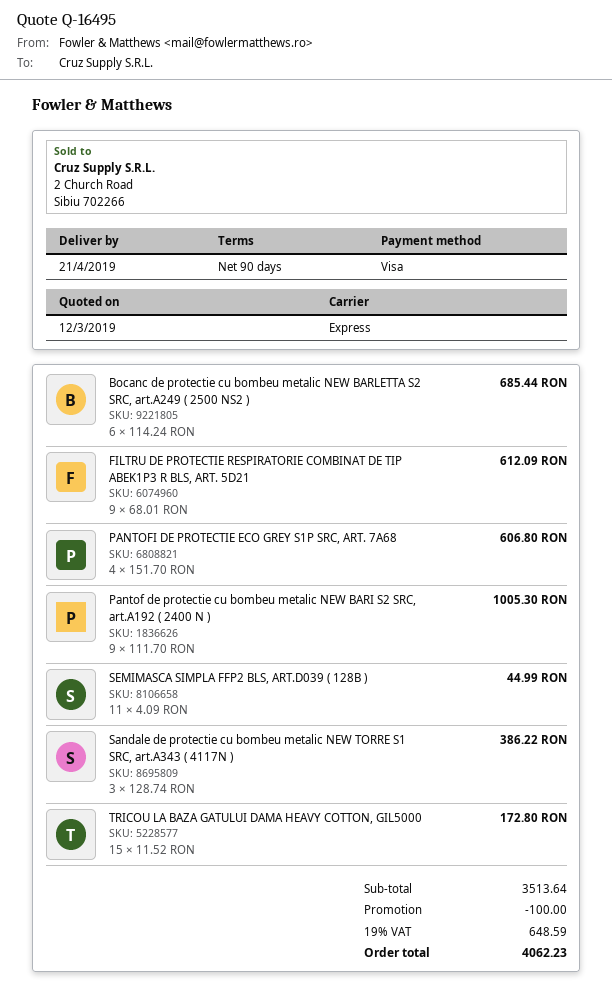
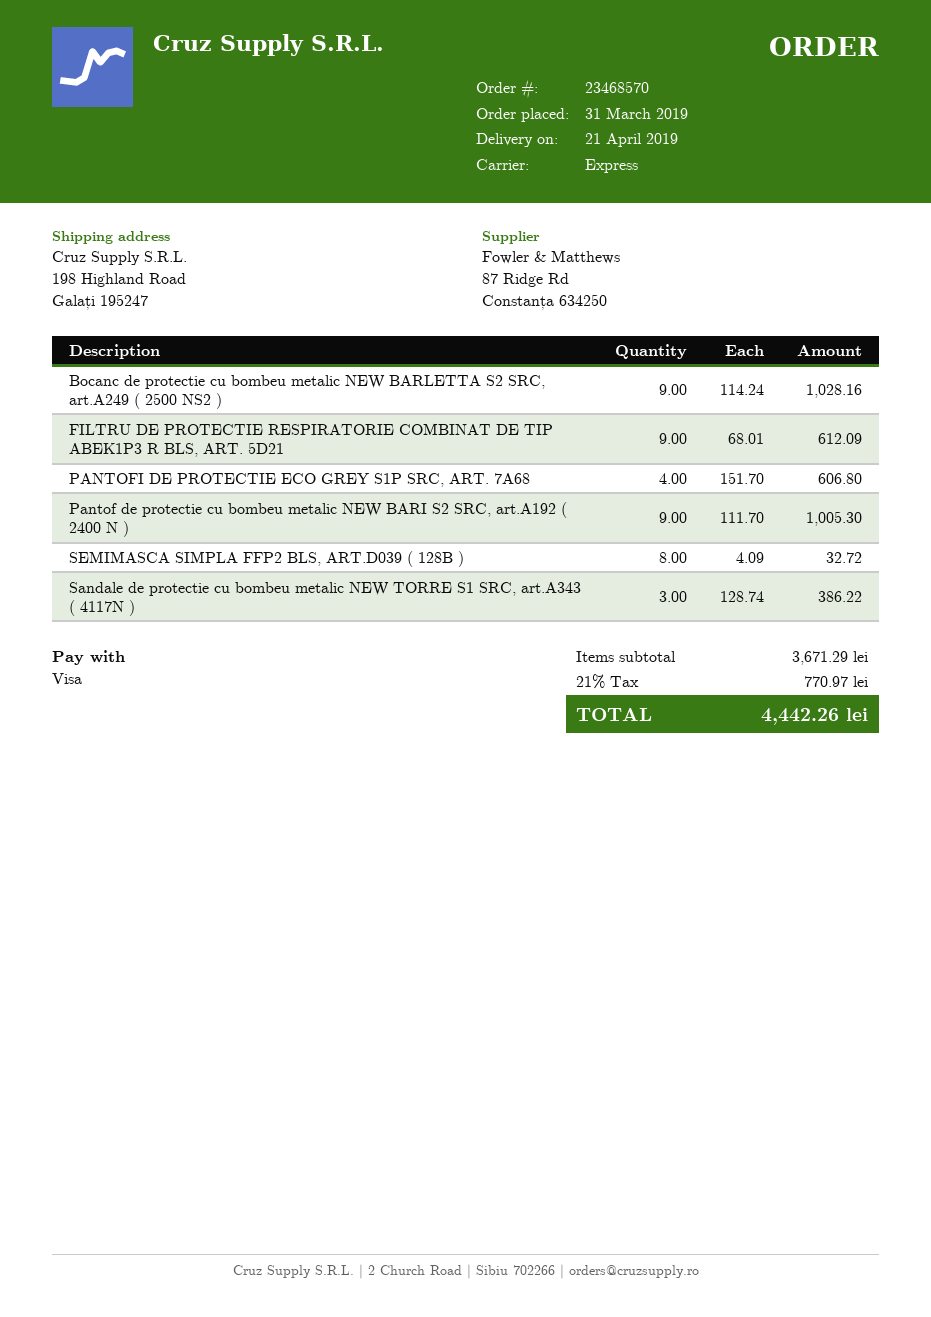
Bocanc de protectie cu bombeu metalic NEW BARLETTA S2 SRC, art.A249 ( 2500 NS2 ): 6 x 114.24 = 685.44 -> 9 x 114.24 = 1028.16
SEMIMASCA SIMPLA FFP2 BLS, ART.D039 ( 128B ): 11 x 4.09 = 44.99 -> 8 x 4.09 = 32.72
TRICOU LA BAZA GATULUI DAMA HEAVY COTTON, GIL5000: 15 x 11.52 = 172.80 -> none
subtotal: 3513.64 -> 3671.29
discount: 100.00 -> none
tax: 19% = 648.59 -> 21% = 770.97
total: 4062.23 -> 4442.26

